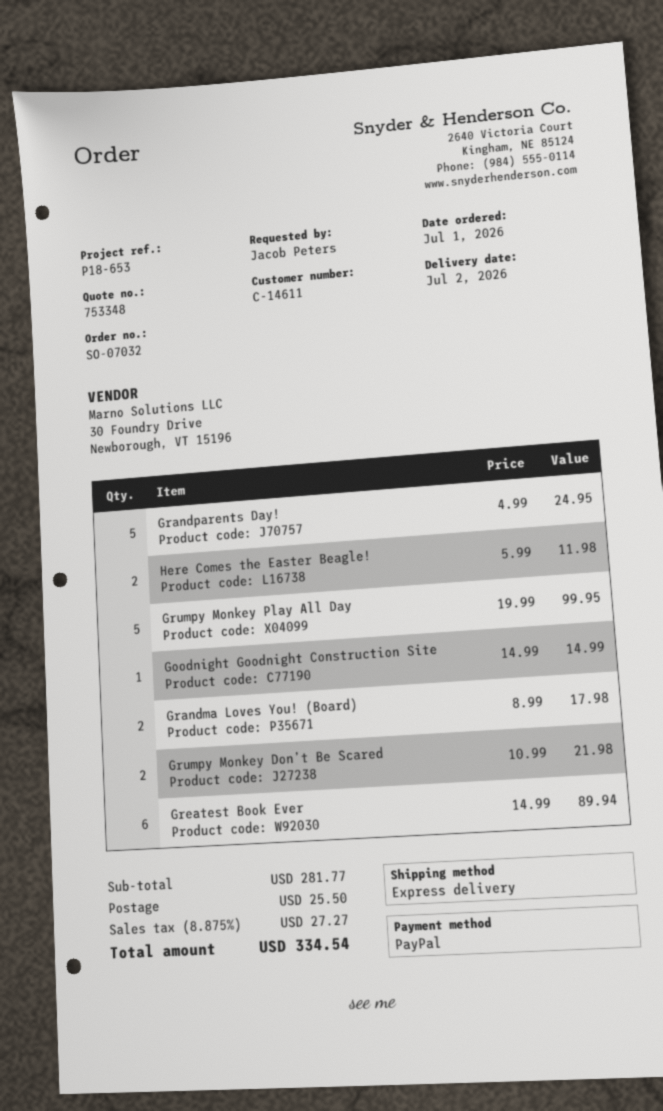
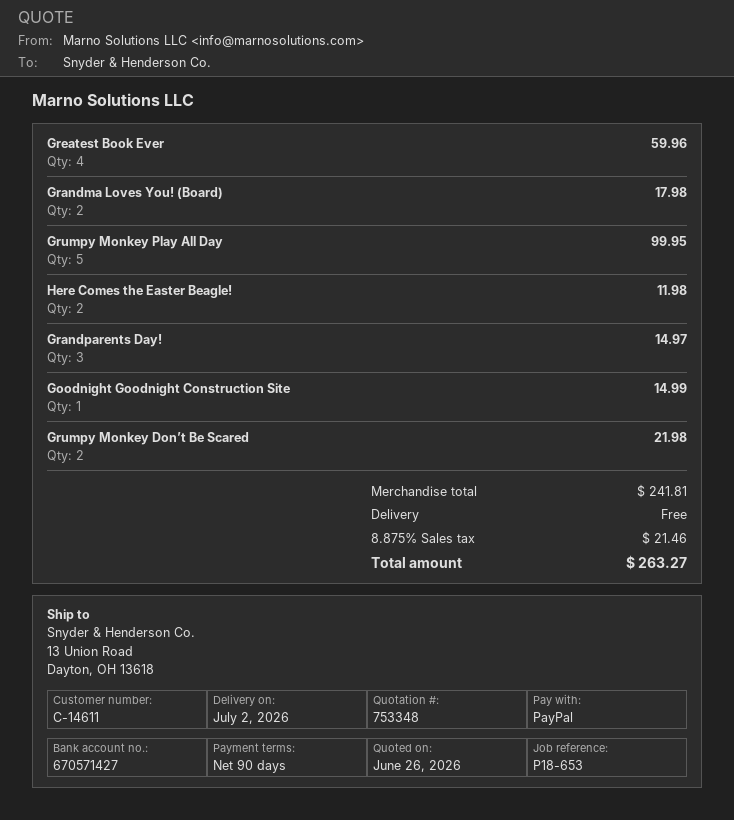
Grandparents Day!: 5 for 24.95 -> 3 for 14.97
Greatest Book Ever: 6 for 89.94 -> 4 for 59.96
subtotal: 281.77 -> 241.81
shipping: 25.50 -> 0.00
tax: 8.875% = 27.27 -> 8.875% = 21.46
total: 334.54 -> 263.27

